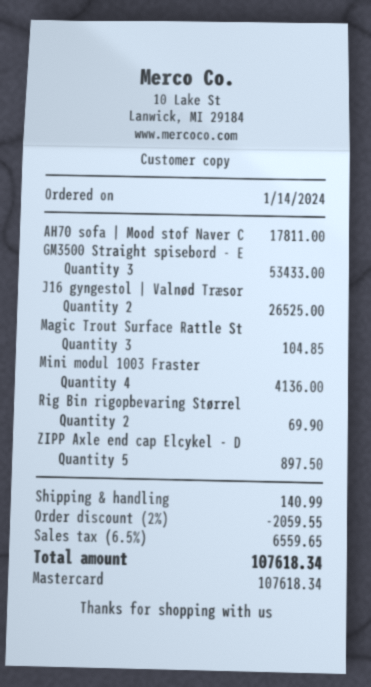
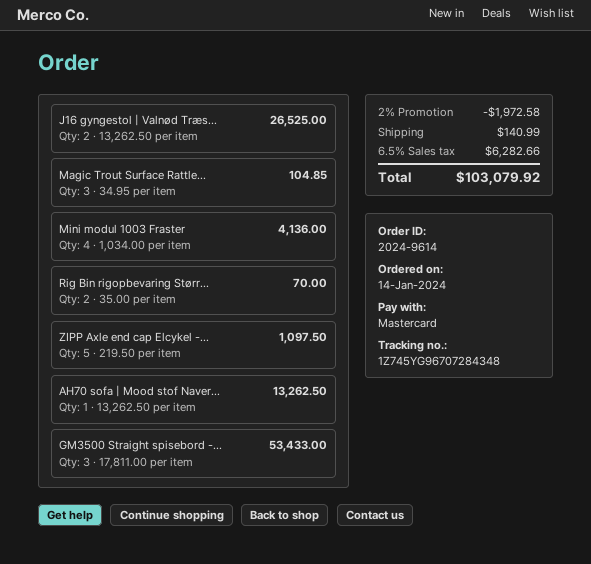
AH70 sofa | Mood stof Naver C: 1 for 17811.00 -> 1 for 13262.50
Rig Bin rigopbevaring Størrel: 2 for 69.90 -> 2 for 70.00
ZIPP Axle end cap Elcykel - D: 5 for 897.50 -> 5 for 1097.50
discount: 2% = 2059.55 -> 2% = 1972.58
tax: 6.5% = 6559.65 -> 6.5% = 6282.66
total: 107618.34 -> 103079.92

